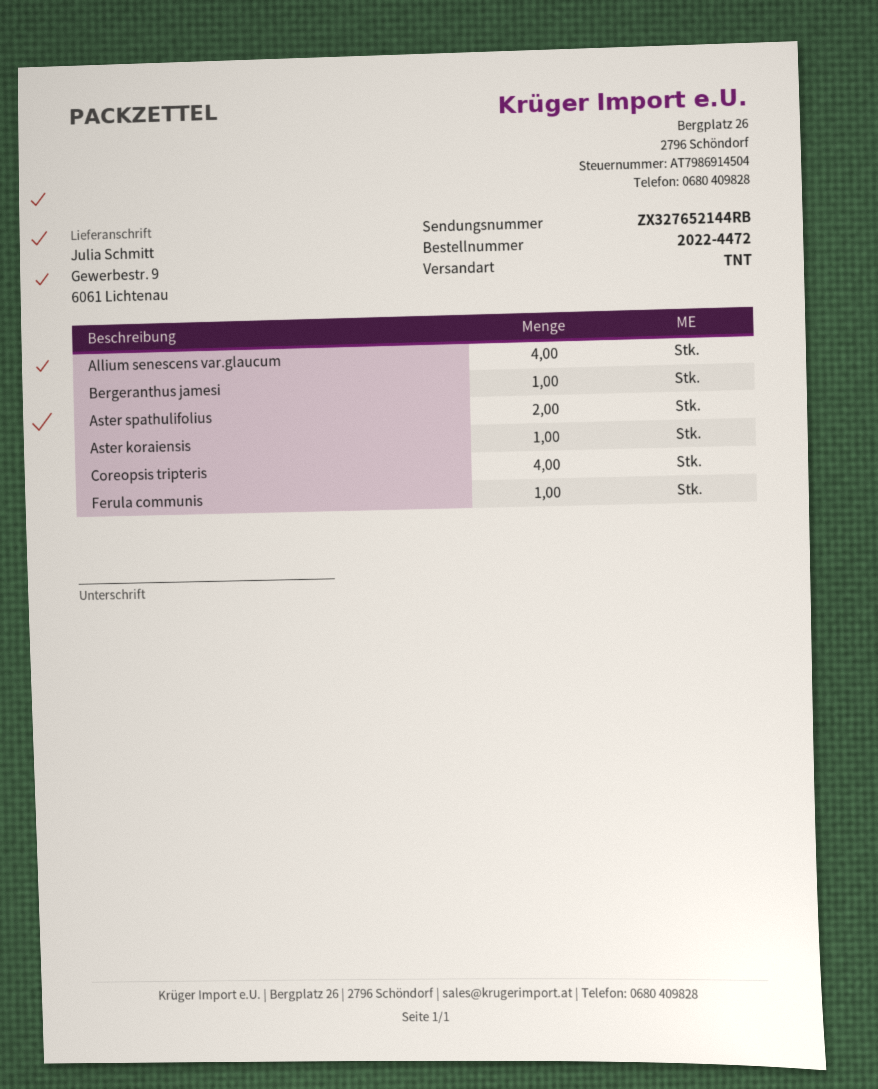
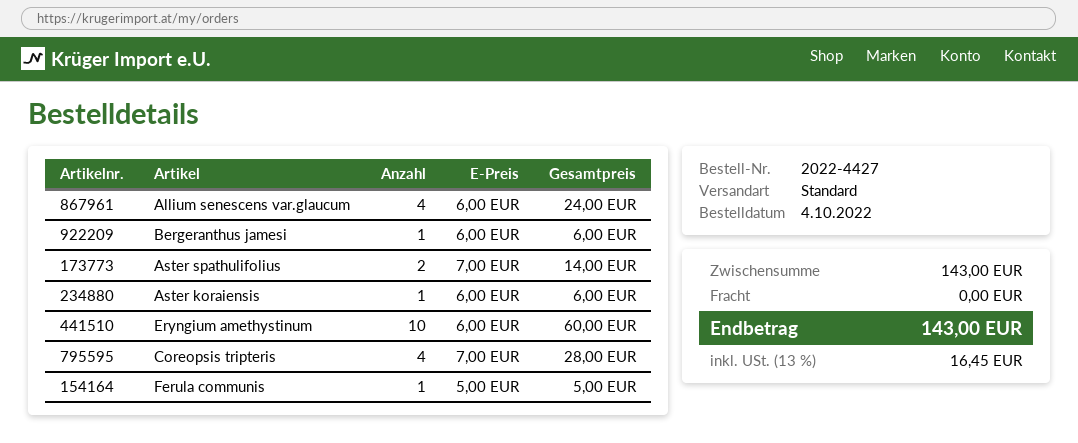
order number: 2022-4472 -> 2022-4427
shipping method: TNT -> standard
Eryngium amethystinum: none -> 10

